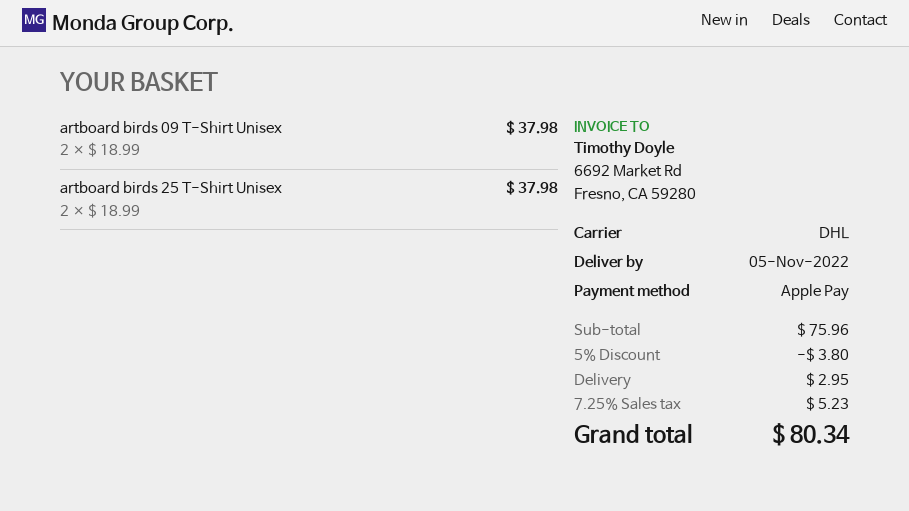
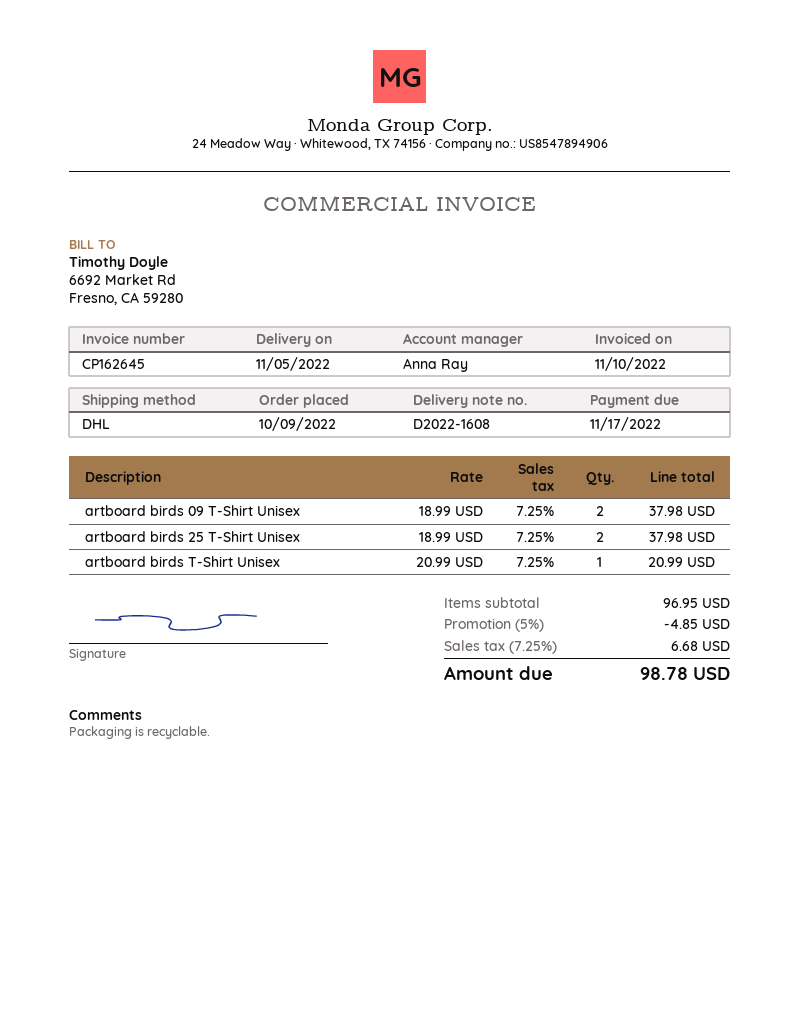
artboard birds T-Shirt Unisex: none -> 1 x 20.99 = 20.99
subtotal: 75.96 -> 96.95
discount: 5% = 3.80 -> 5% = 4.85
shipping: 2.95 -> none
tax: 7.25% = 5.23 -> 7.25% = 6.68
total: 80.34 -> 98.78

